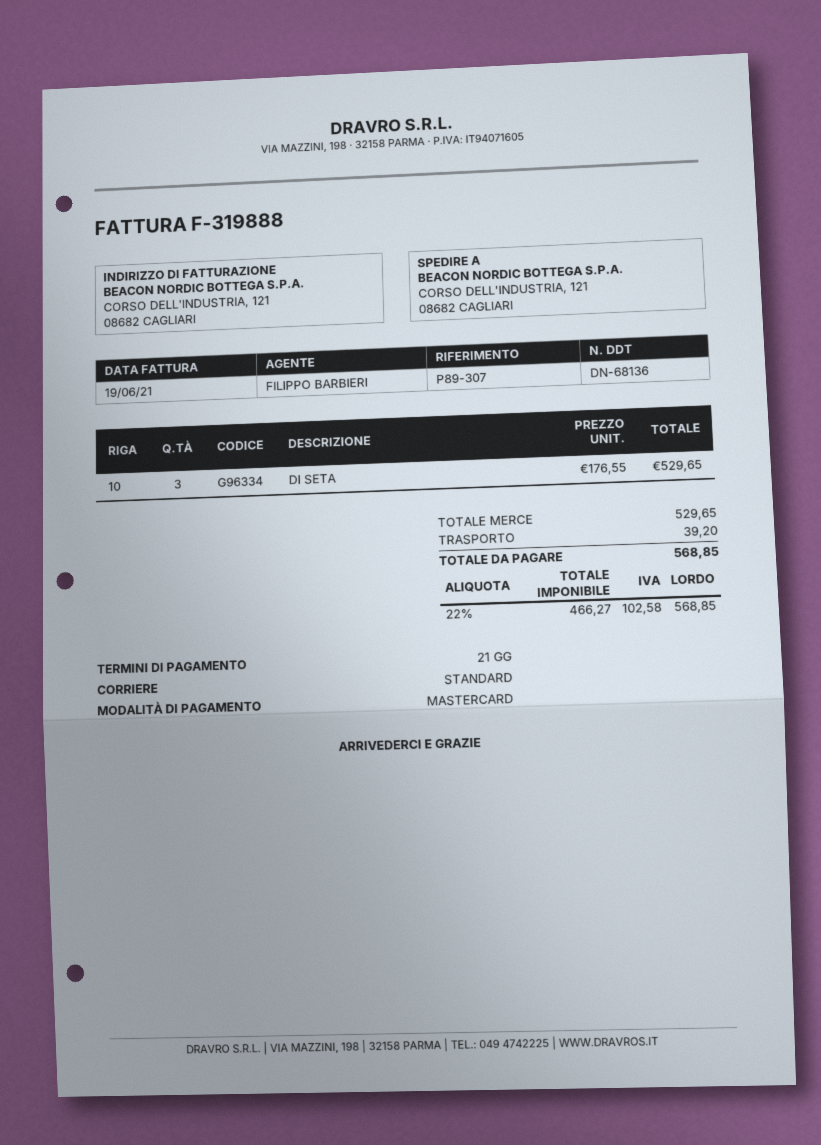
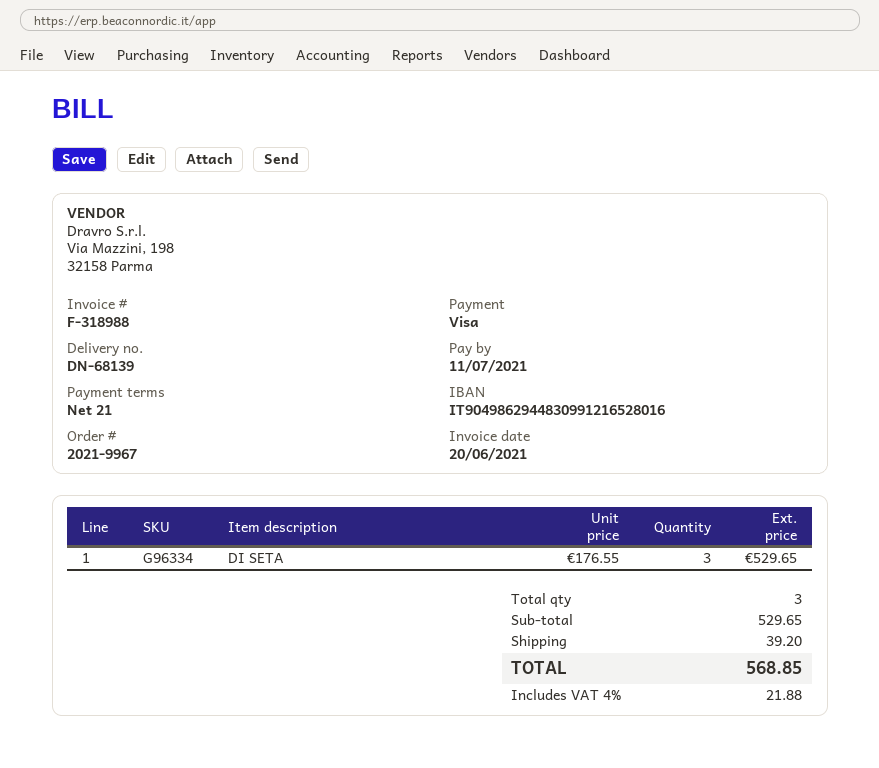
delivery note number: DN-68136 -> DN-68139
invoice number: F-319888 -> F-318988
invoice date: 2021-06-19 -> 2021-06-20
payment method: Mastercard -> Visa
tax: 22% = 102.58 -> 4% = 21.88

